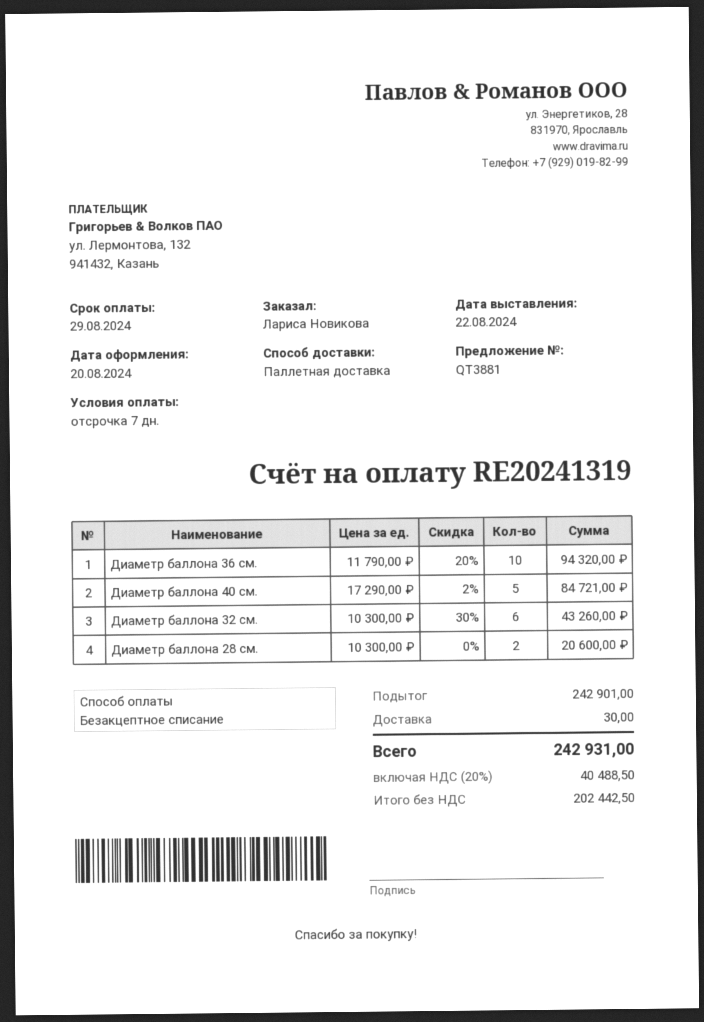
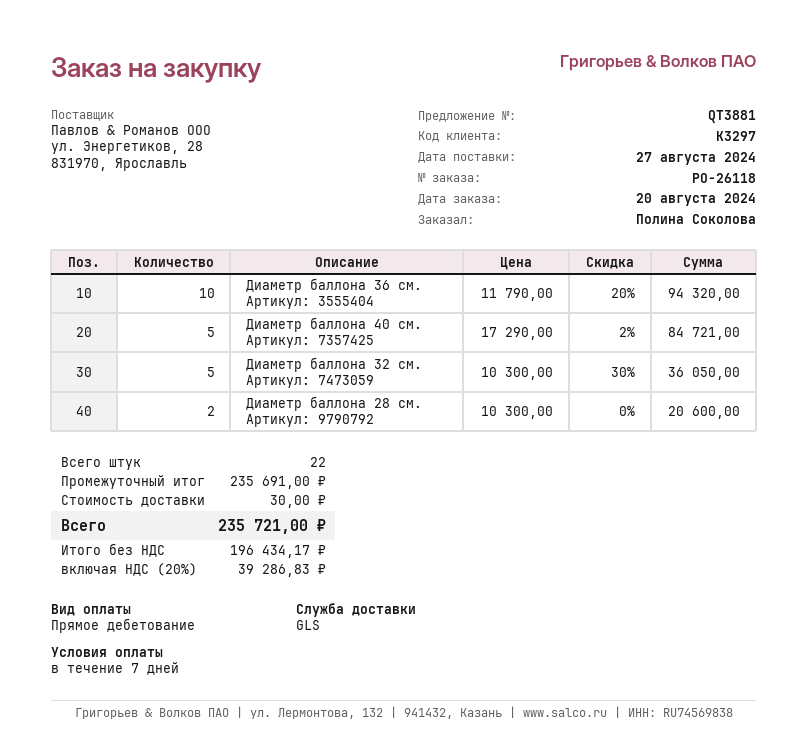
ordered by: Лариса Новикова -> Полина Соколова
shipping method: pallet freight -> GLS
Диаметр баллона 32 см.: 6 x 10300.00 - 30% = 43260.00 -> 5 x 10300.00 - 30% = 36050.00
subtotal: 242901.00 -> 235691.00
net: 202442.50 -> 196434.17
tax: 20% = 40488.50 -> 20% = 39286.83
total: 242931.00 -> 235721.00

